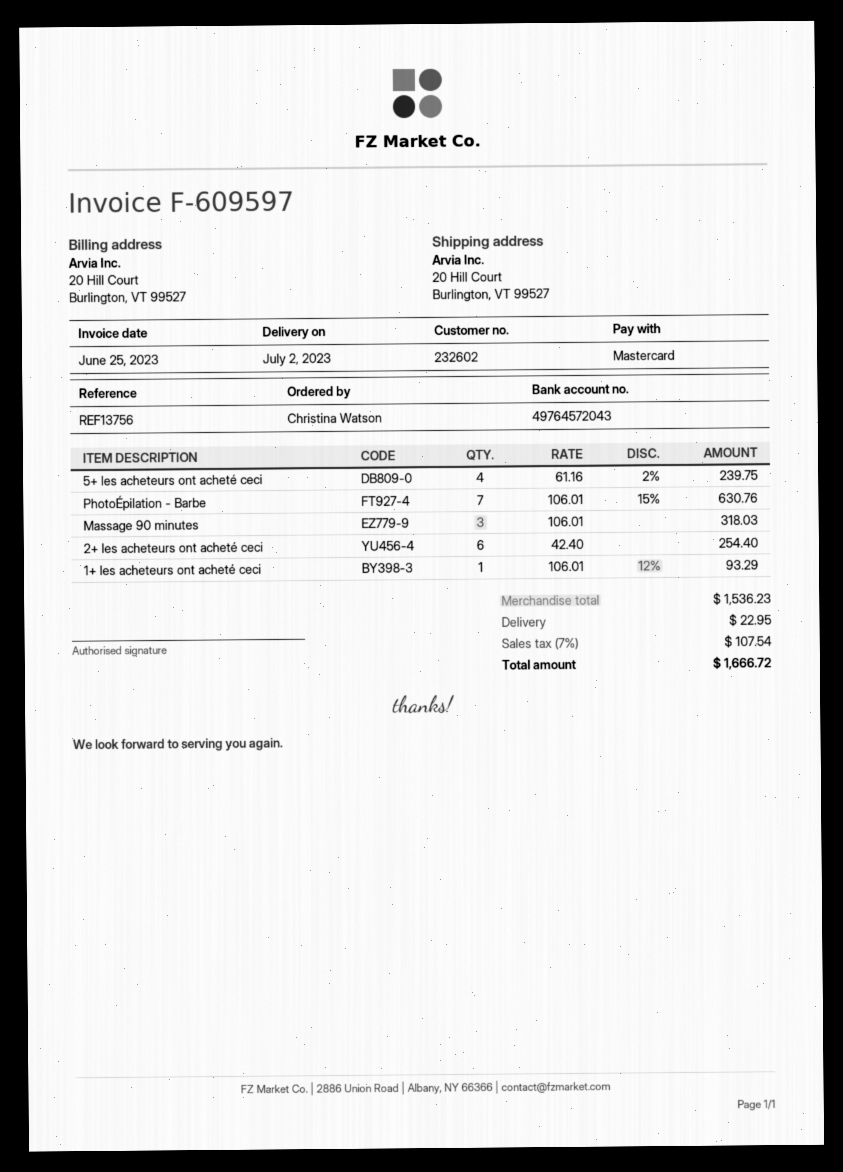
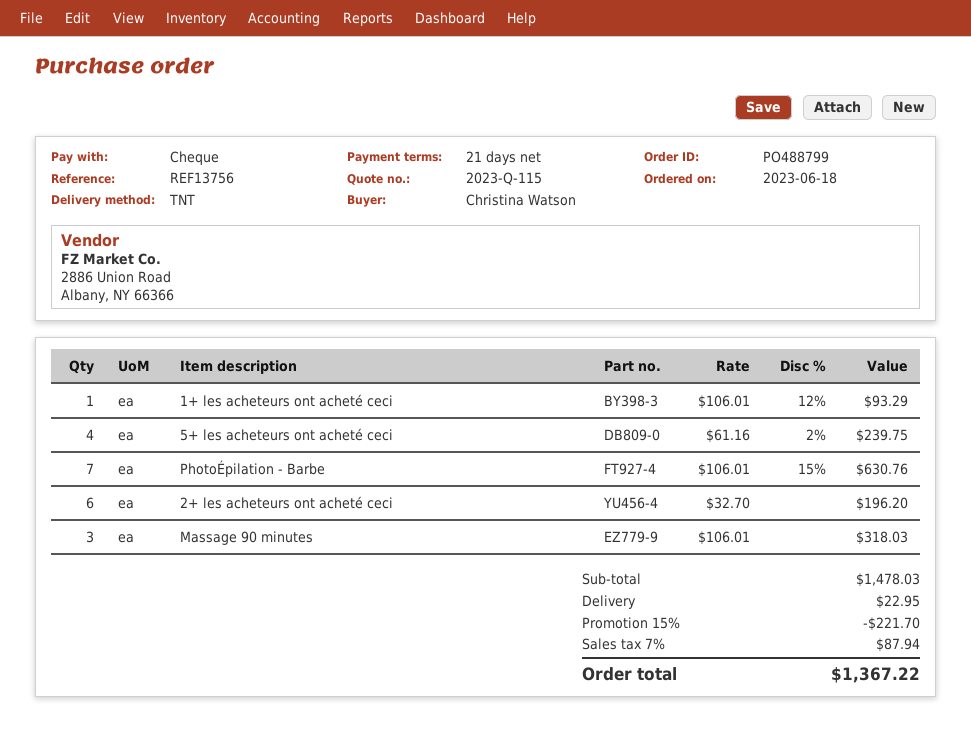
payment method: Mastercard -> cheque
2+ les acheteurs ont acheté ceci: 6 x 42.40 = 254.40 -> 6 x 32.70 = 196.20
subtotal: 1536.23 -> 1478.03
discount: none -> 15% = 221.70
tax: 7% = 107.54 -> 7% = 87.94
total: 1666.72 -> 1367.22

